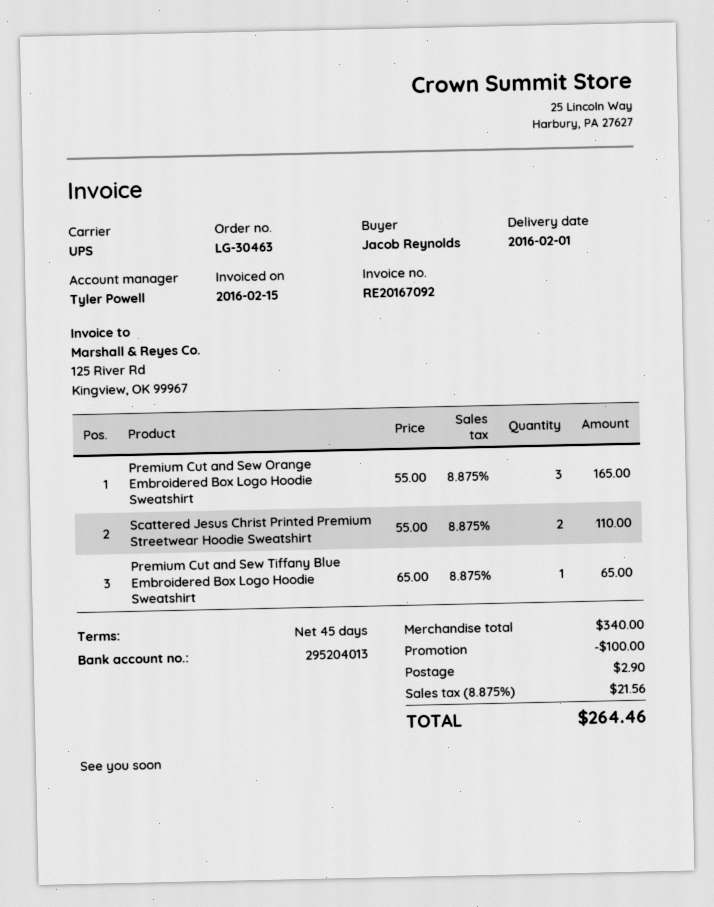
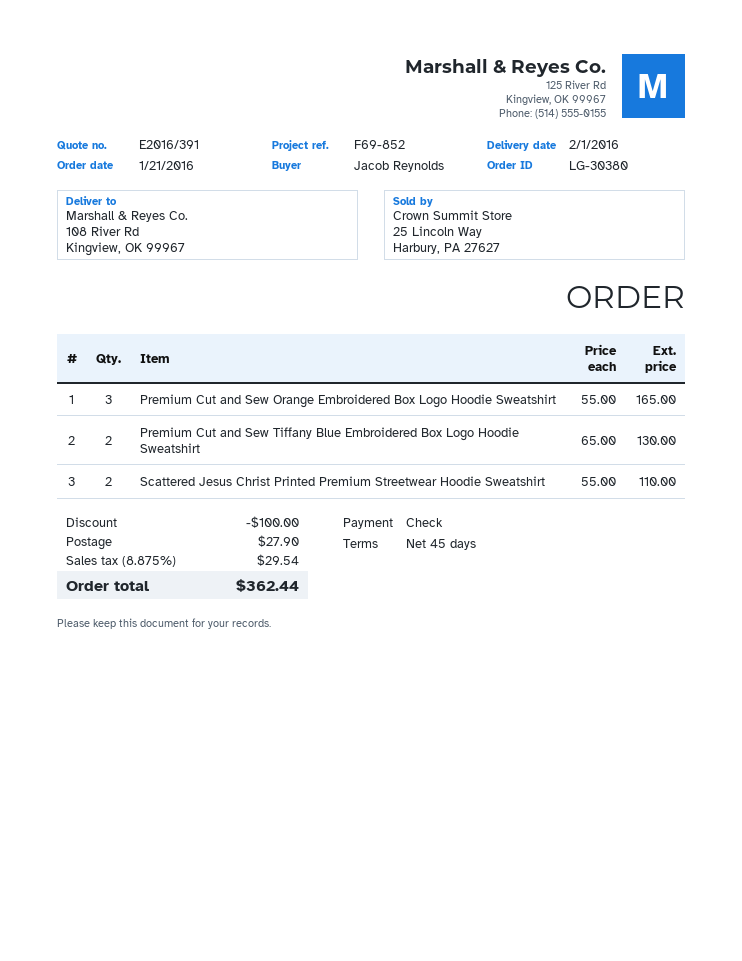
order number: LG-30463 -> LG-30380
Premium Cut and Sew Tiffany Blue Embroidered Box Logo Hoodie Sweatshirt: 1 x 65.00 = 65.00 -> 2 x 65.00 = 130.00
shipping: 2.90 -> 27.90
tax: 8.875% = 21.56 -> 8.875% = 29.54
total: 264.46 -> 362.44

